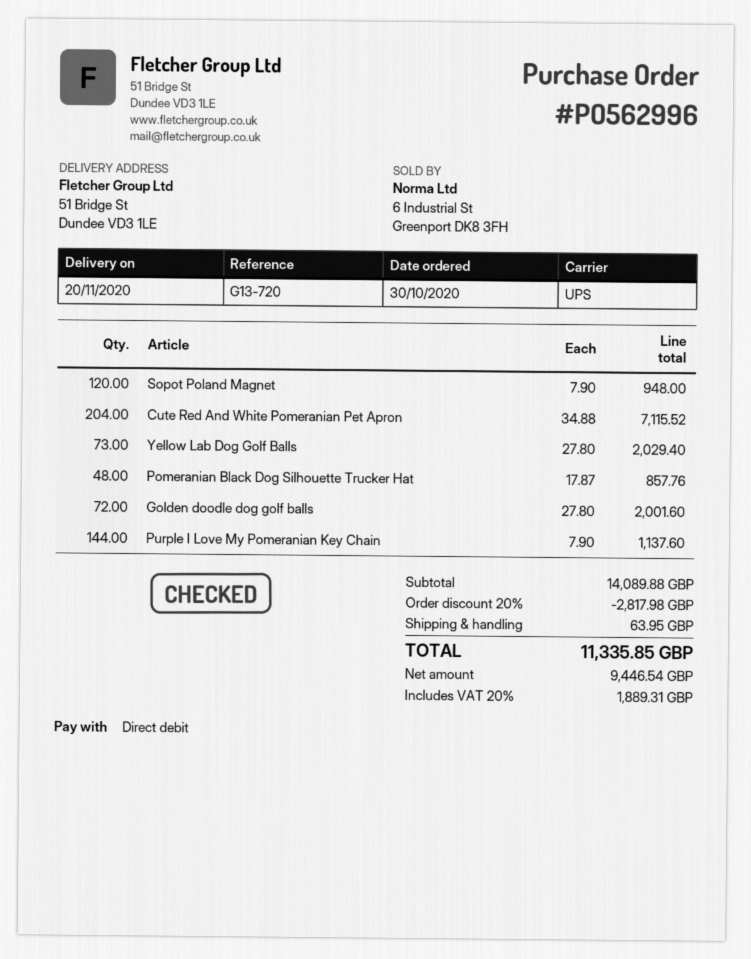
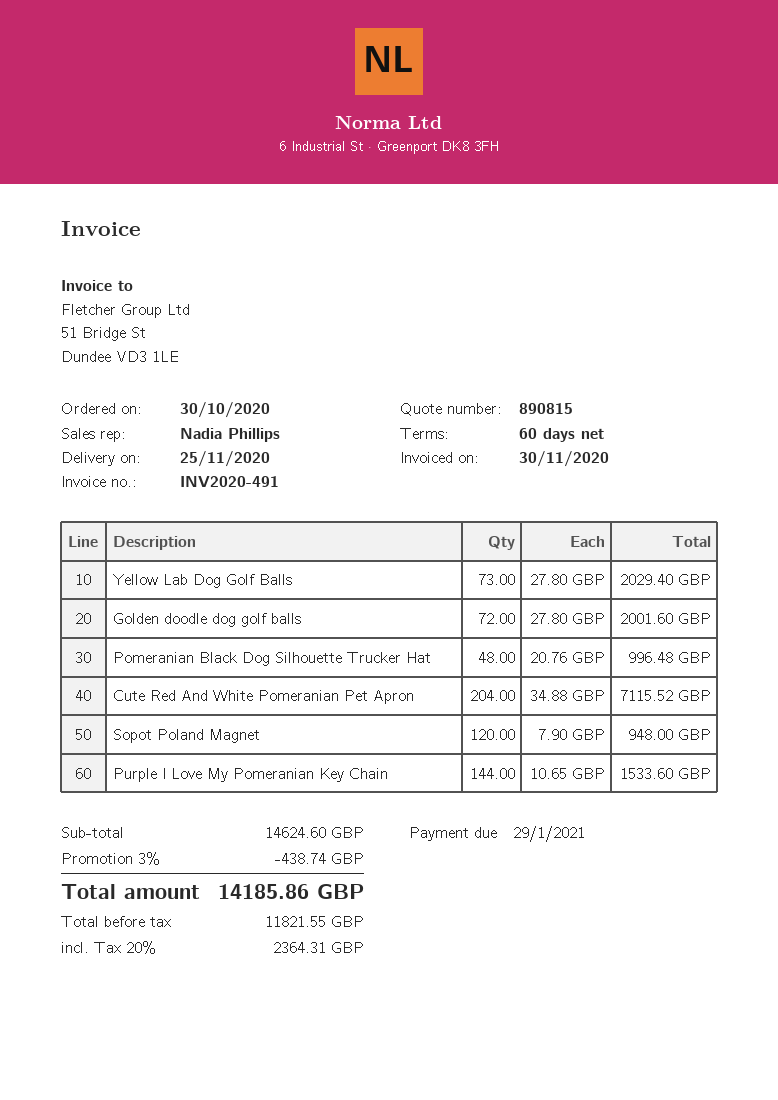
delivery date: 2020-11-20 -> 2020-11-25
Pomeranian Black Dog Silhouette Trucker Hat: 48 x 17.87 = 857.76 -> 48 x 20.76 = 996.48
Purple I Love My Pomeranian Key Chain: 144 x 7.90 = 1137.60 -> 144 x 10.65 = 1533.60
subtotal: 14089.88 -> 14624.60
discount: 20% = 2817.98 -> 3% = 438.74
shipping: 63.95 -> none
net: 9446.54 -> 11821.55
tax: 20% = 1889.31 -> 20% = 2364.31
total: 11335.85 -> 14185.86

